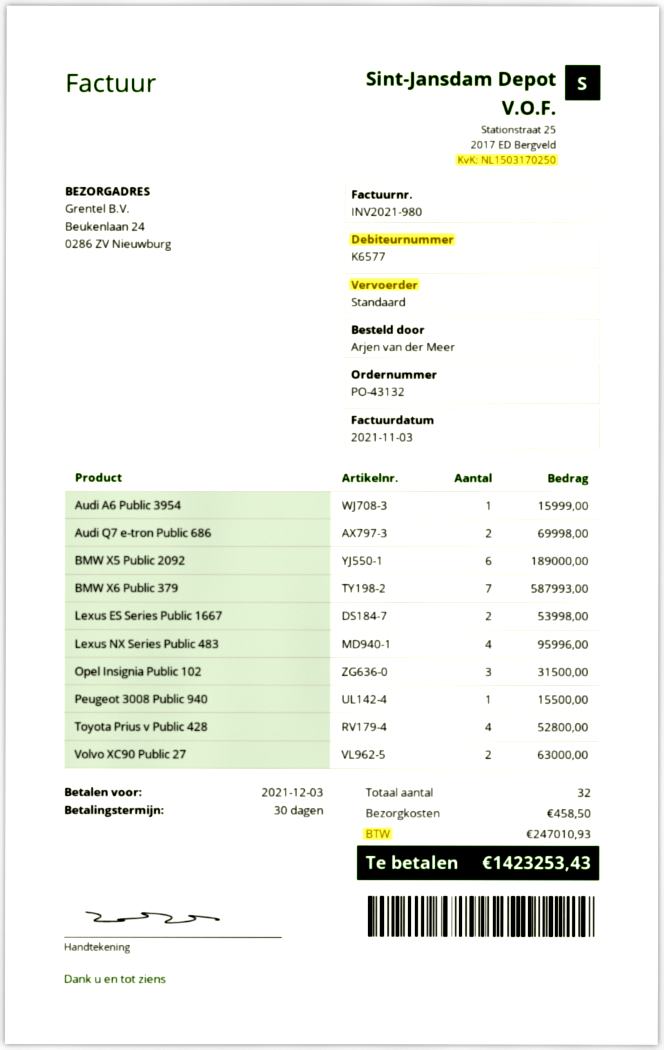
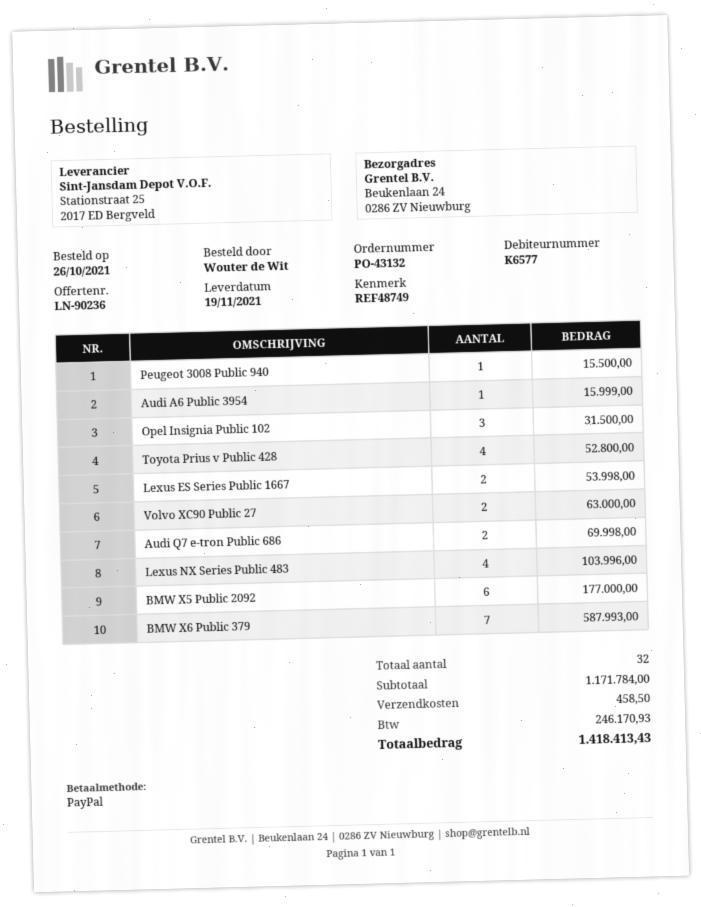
ordered by: Arjen van der Meer -> Wouter de Wit
BMW X5 Public 2092: 6 for 189000.00 -> 6 for 177000.00
Lexus NX Series Public 483: 4 for 95996.00 -> 4 for 103996.00
tax: 247010.93 -> 246170.93
total: 1423253.43 -> 1418413.43

